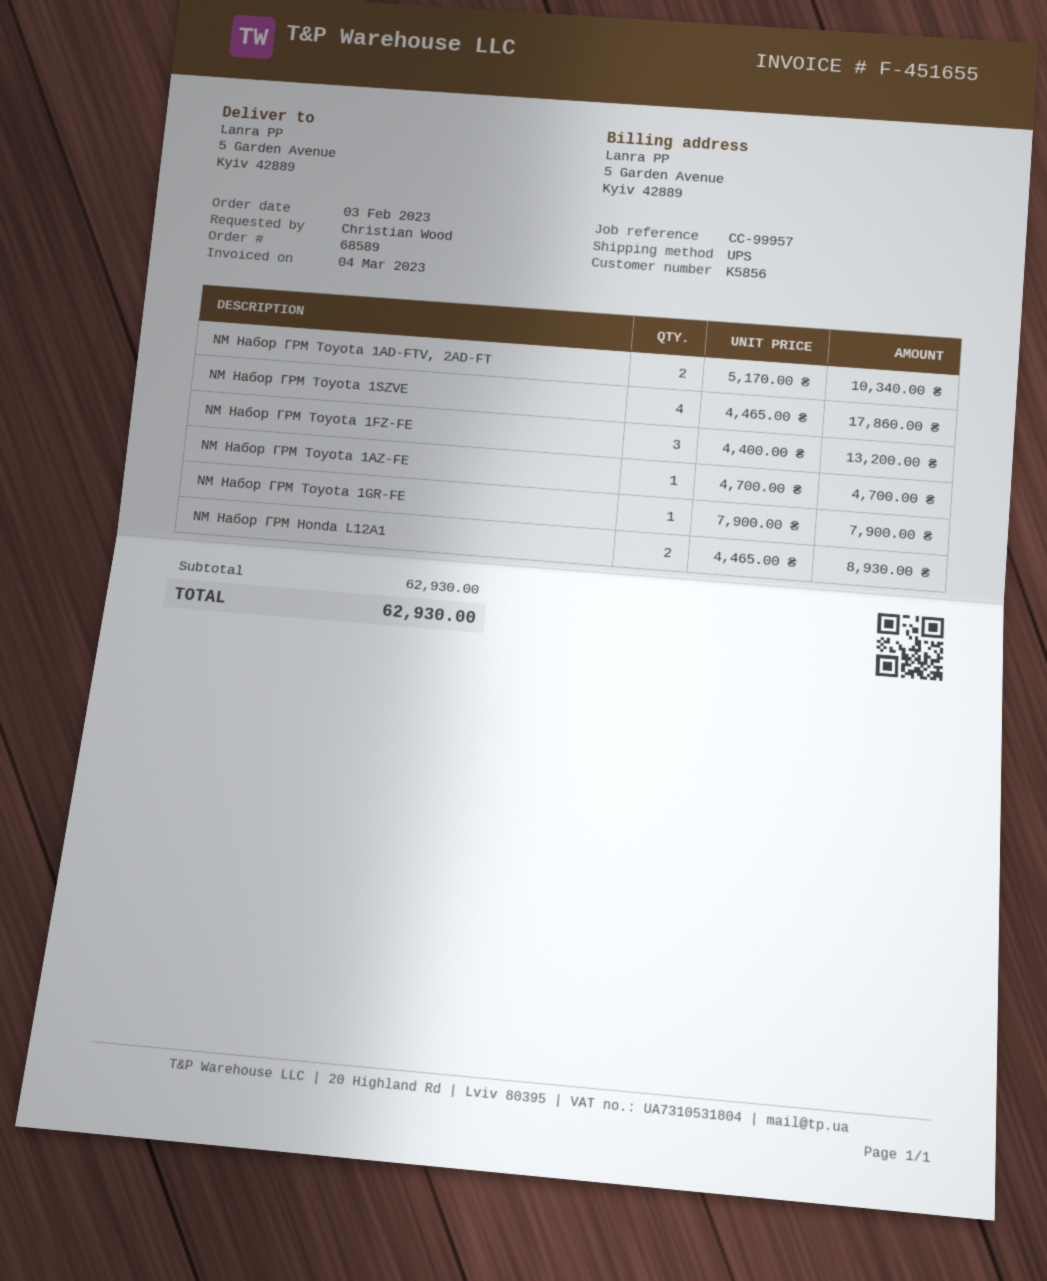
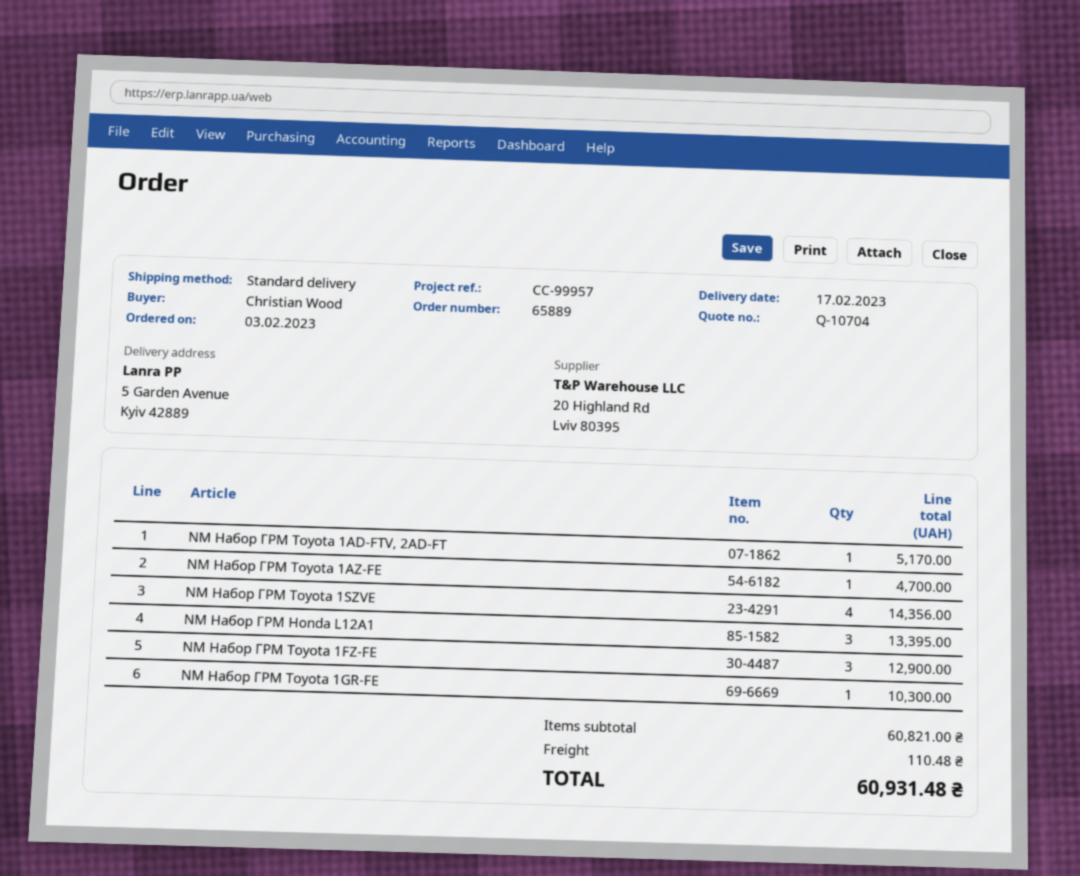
order number: 68589 -> 65889
shipping method: UPS -> standard
NM Набор ГРМ Toyota 1AD-FTV, 2AD-FT: 2 for 10340.00 -> 1 for 5170.00
NM Набор ГРМ Toyota 1SZVE: 4 for 17860.00 -> 4 for 14356.00
NM Набор ГРМ Toyota 1FZ-FE: 3 for 13200.00 -> 3 for 12900.00
NM Набор ГРМ Toyota 1GR-FE: 1 for 7900.00 -> 1 for 10300.00
NM Набор ГРМ Honda L12A1: 2 for 8930.00 -> 3 for 13395.00
subtotal: 62930.00 -> 60821.00
shipping: none -> 110.48
total: 62930.00 -> 60931.48

